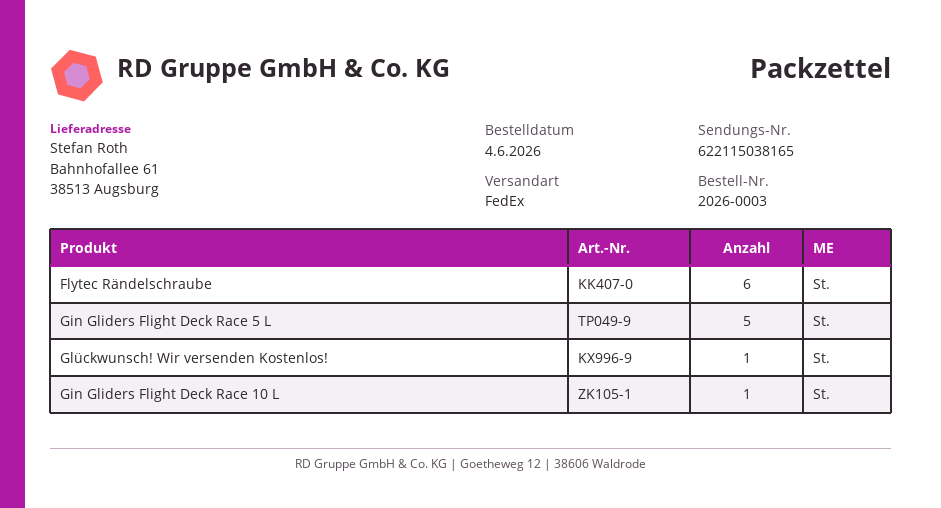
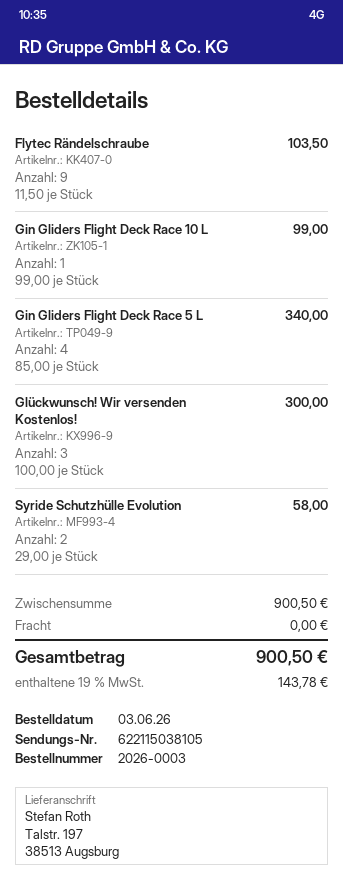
order date: 2026-06-04 -> 2026-06-03
tracking number: 622115038165 -> 622115038105
ship to: Bahnhofallee 61, 38513 Augsburg -> Talstr. 197, 38513 Augsburg
Flytec Rändelschraube: 6 -> 9
Gin Gliders Flight Deck Race 5 L: 5 -> 4
Glückwunsch! Wir versenden Kostenlos!: 1 -> 3
Syride Schutzhülle Evolution: none -> 2

